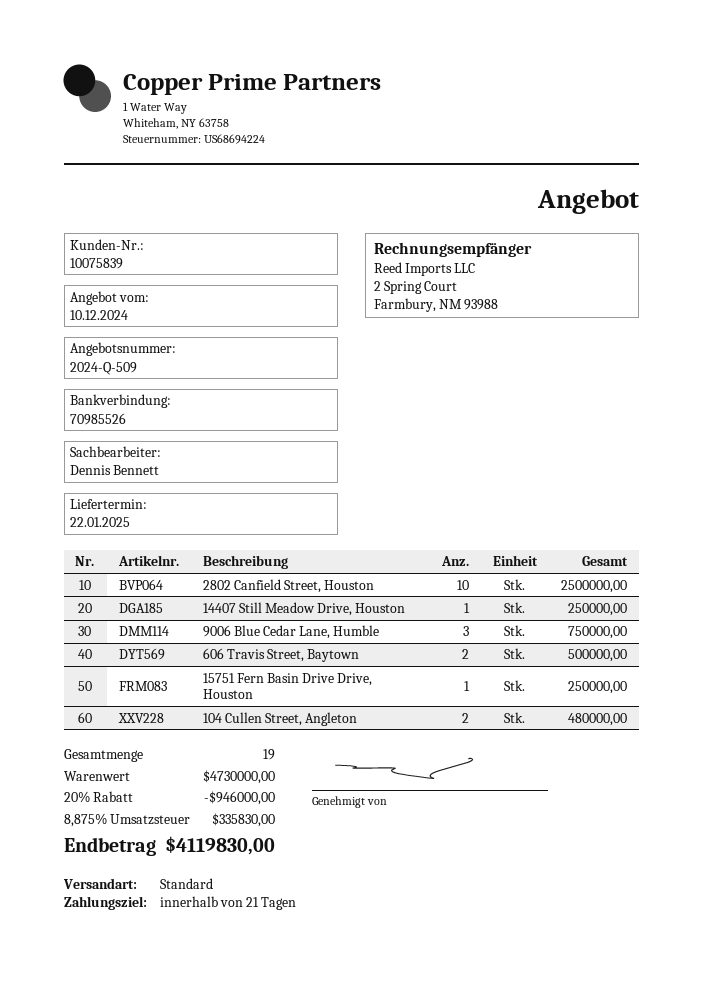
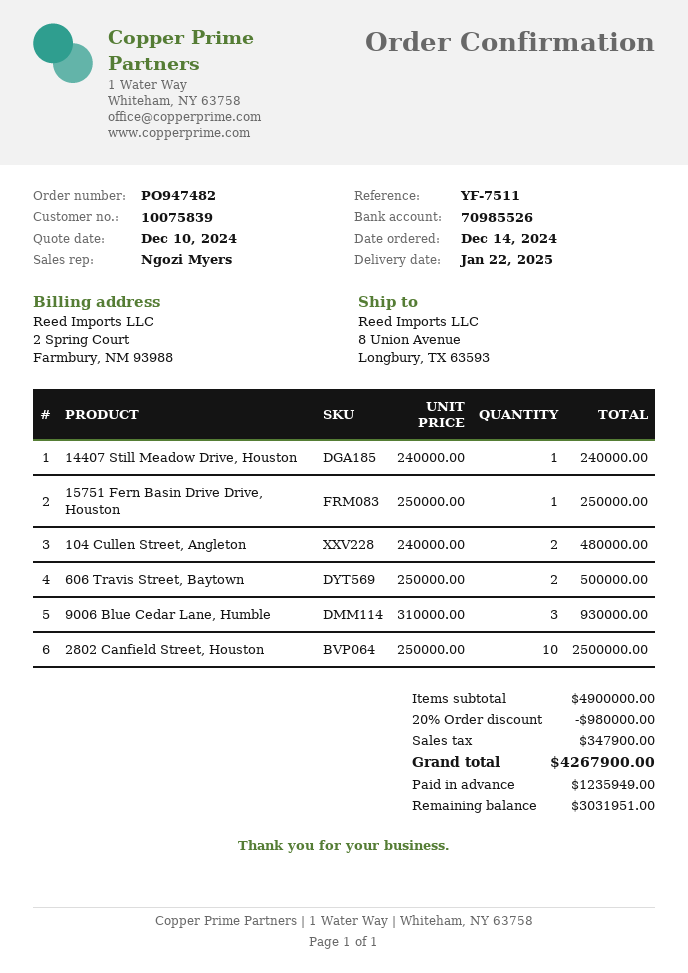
sales rep: Dennis Bennett -> Ngozi Myers
14407 Still Meadow Drive, Houston: 1 for 250000.00 -> 1 for 240000.00
9006 Blue Cedar Lane, Humble: 3 for 750000.00 -> 3 for 930000.00
subtotal: 4730000.00 -> 4900000.00
discount: 20% = 946000.00 -> 20% = 980000.00
tax: 335830.00 -> 347900.00
total: 4119830.00 -> 4267900.00

